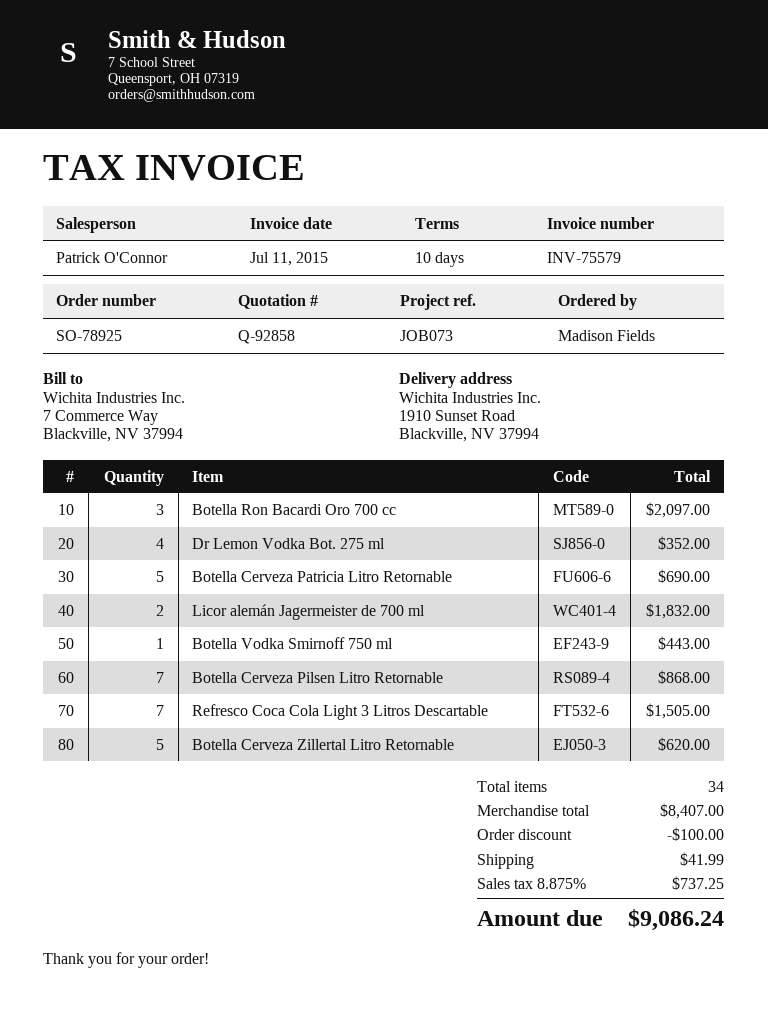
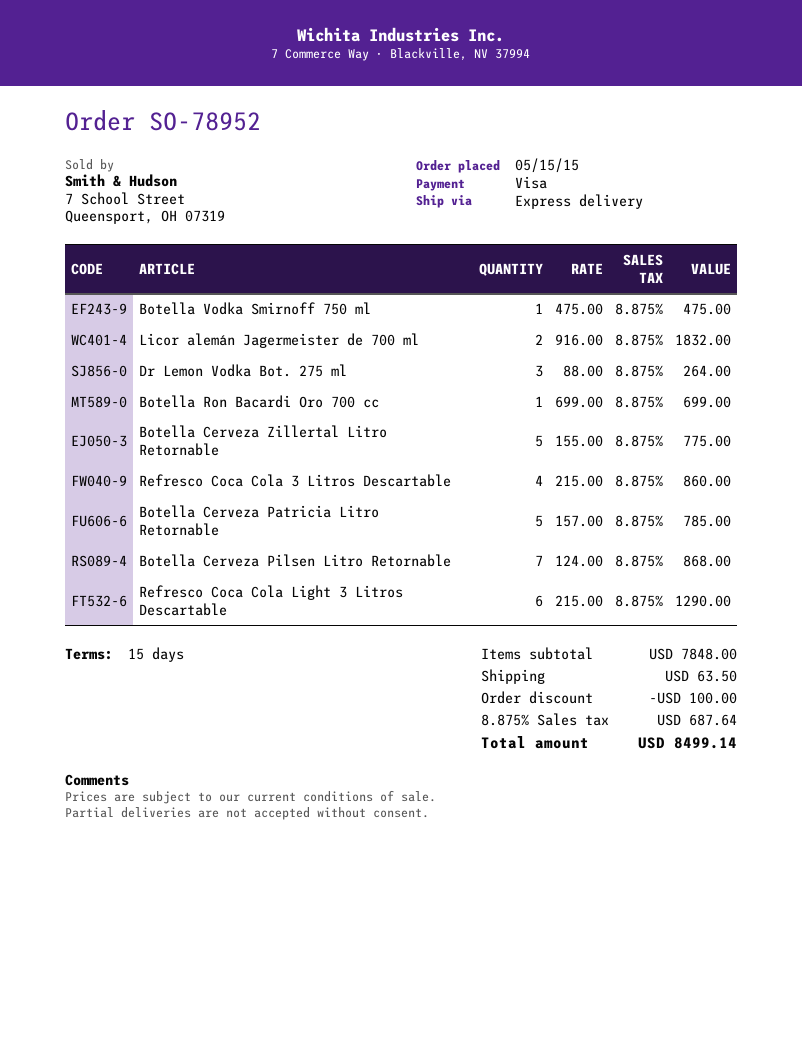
order number: SO-78925 -> SO-78952
payment terms: 10 days -> 15 days
Botella Ron Bacardi Oro 700 cc: 3 for 2097.00 -> 1 for 699.00
Dr Lemon Vodka Bot. 275 ml: 4 for 352.00 -> 3 for 264.00
Botella Cerveza Patricia Litro Retornable: 5 for 690.00 -> 5 for 785.00
Botella Vodka Smirnoff 750 ml: 1 for 443.00 -> 1 for 475.00
Refresco Coca Cola Light 3 Litros Descartable: 7 for 1505.00 -> 6 for 1290.00
Botella Cerveza Zillertal Litro Retornable: 5 for 620.00 -> 5 for 775.00
Refresco Coca Cola 3 Litros Descartable: none -> 4 for 860.00
subtotal: 8407.00 -> 7848.00
shipping: 41.99 -> 63.50
tax: 8.875% = 737.25 -> 8.875% = 687.64
total: 9086.24 -> 8499.14

